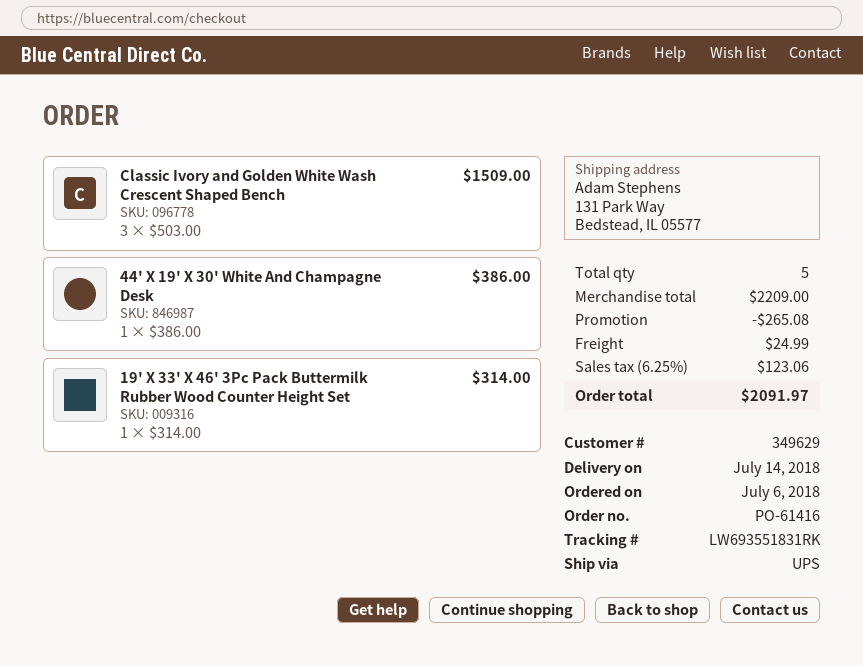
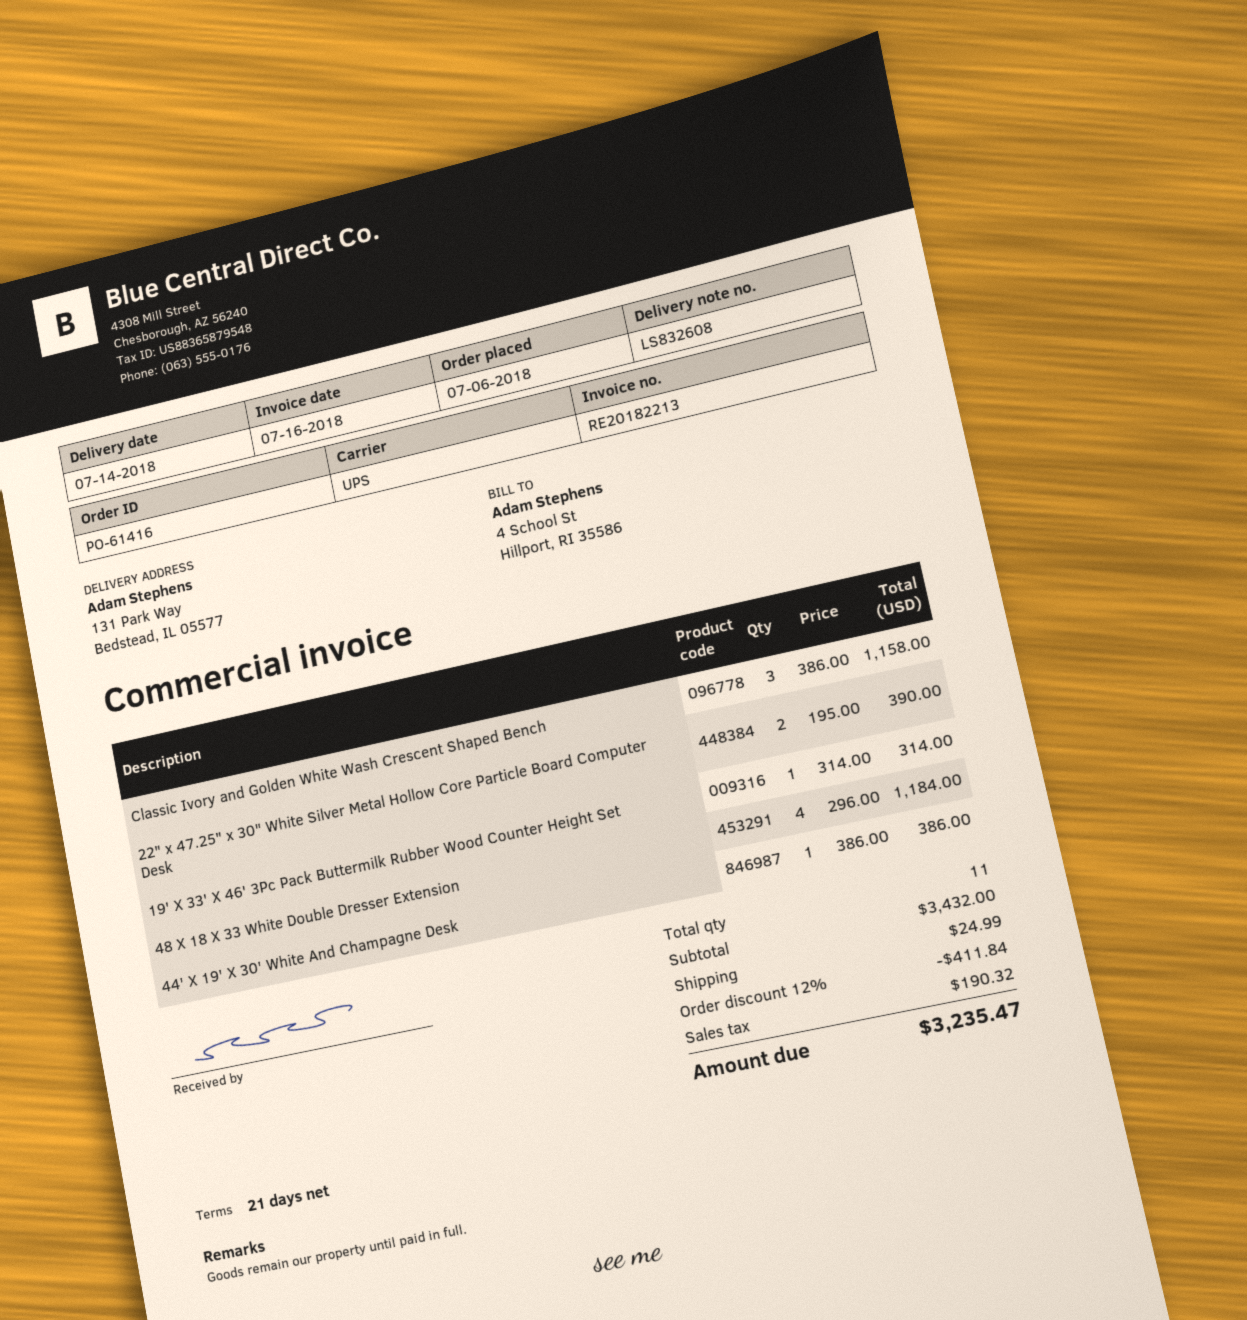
Classic Ivory and Golden White Wash Crescent Shaped Bench: 3 x 503.00 = 1509.00 -> 3 x 386.00 = 1158.00
22" x 47.25" x 30" White Silver Metal Hollow Core Particle Board Computer Desk: none -> 2 x 195.00 = 390.00
48 X 18 X 33 White Double Dresser Extension: none -> 4 x 296.00 = 1184.00
total quantity: 5 -> 11
subtotal: 2209.00 -> 3432.00
discount: 265.08 -> 411.84
tax: 123.06 -> 190.32
total: 2091.97 -> 3235.47

